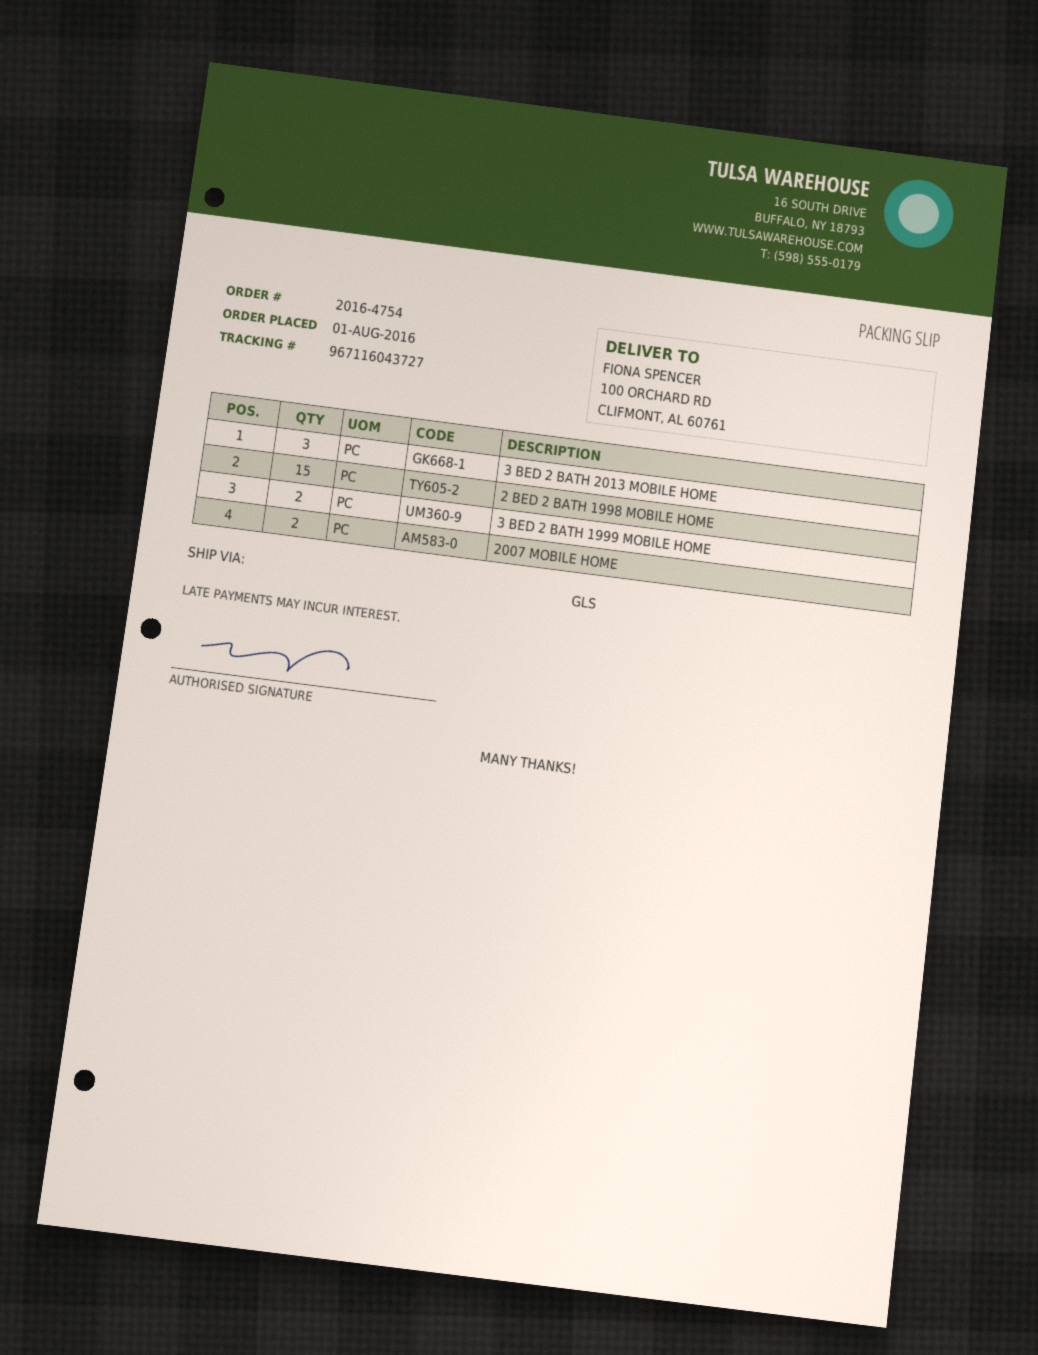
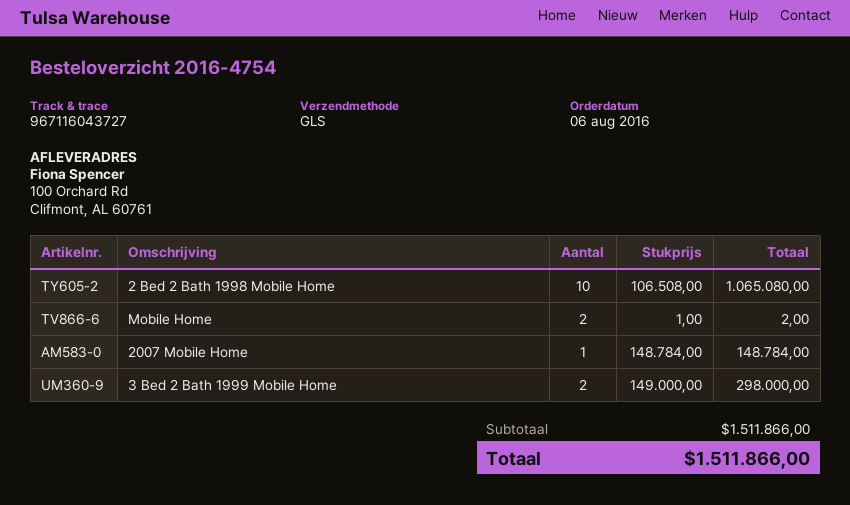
order date: 2016-08-01 -> 2016-08-06
3 BED 2 BATH 2013 MOBILE HOME: 3 -> none
2 BED 2 BATH 1998 MOBILE HOME: 15 -> 10
2007 MOBILE HOME: 2 -> 1
Mobile Home: none -> 2

